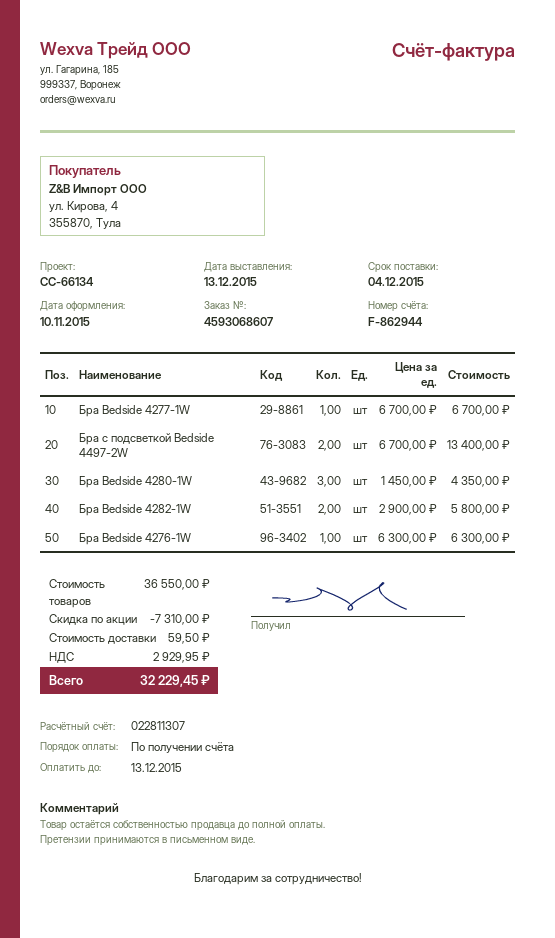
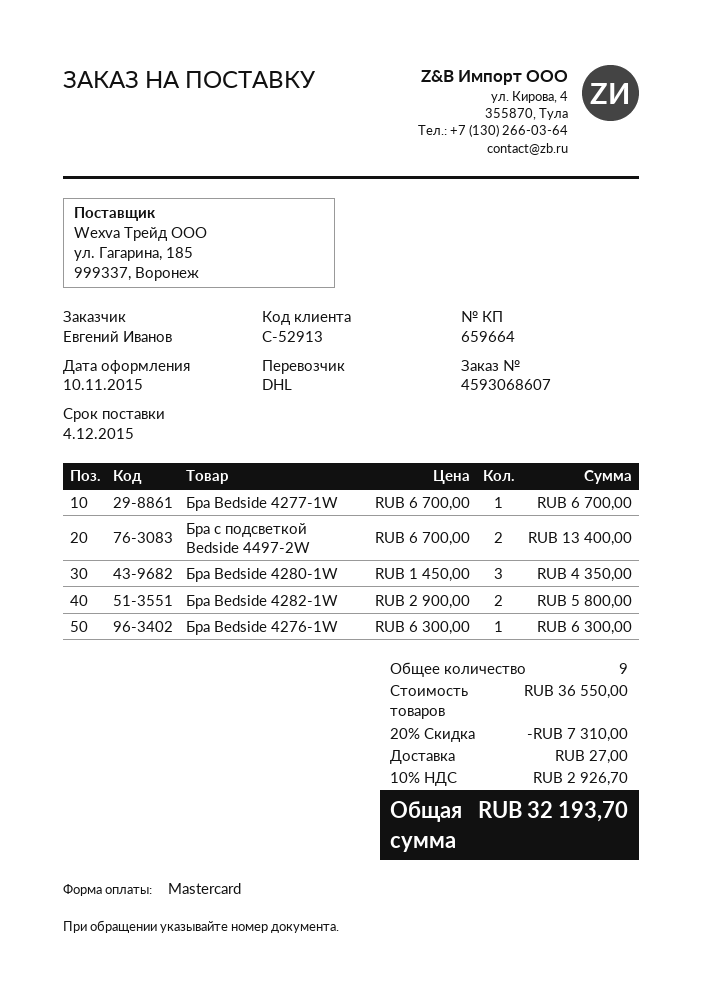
shipping: 59.50 -> 27.00
tax: 2929.95 -> 2926.70
total: 32229.45 -> 32193.70

